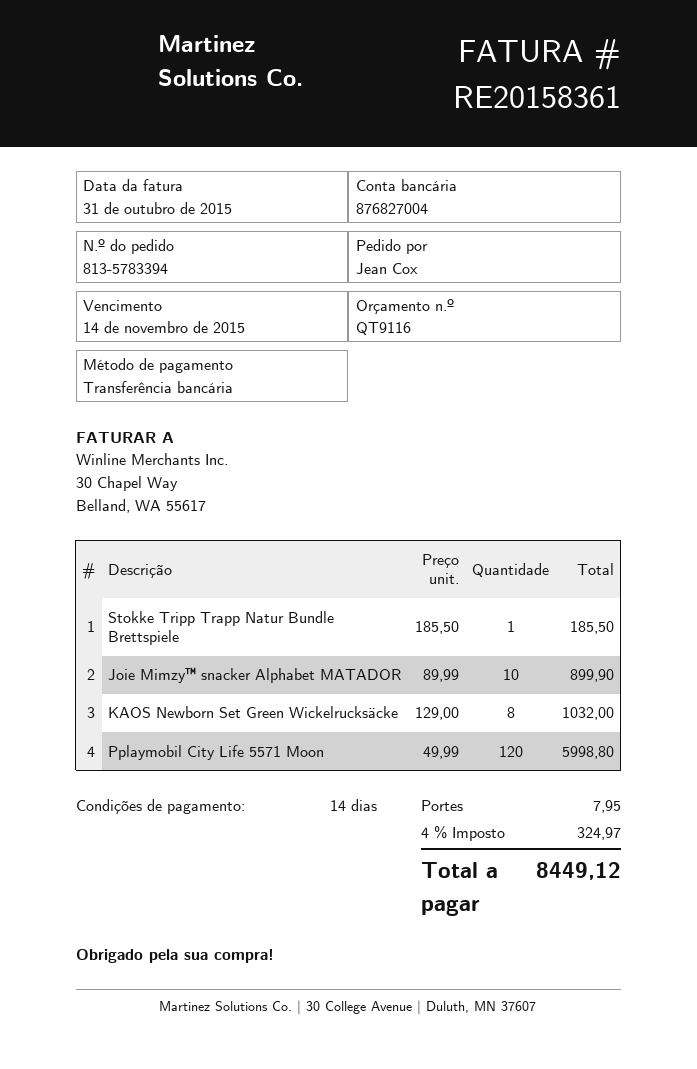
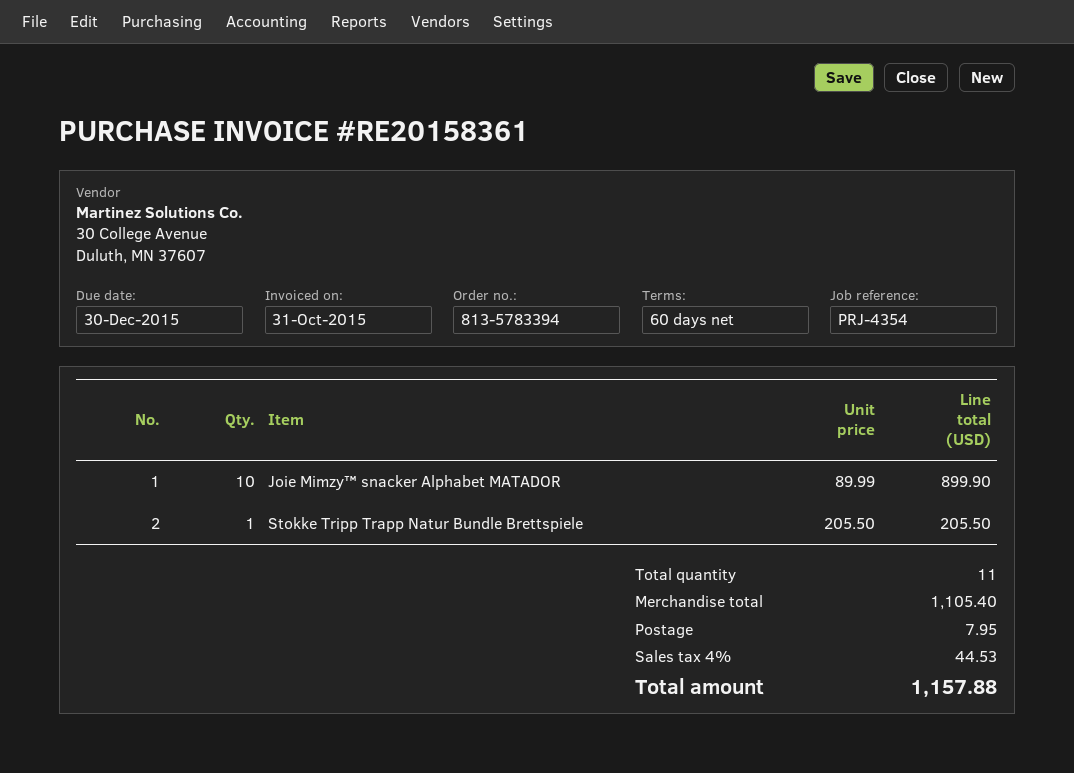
payment terms: 14 days -> 60 days
due date: 2015-11-14 -> 2015-12-30
Stokke Tripp Trapp Natur Bundle Brettspiele: 1 x 185.50 = 185.50 -> 1 x 205.50 = 205.50
KAOS Newborn Set Green Wickelrucksäcke: 8 x 129.00 = 1032.00 -> none
Pplaymobil City Life 5571 Moon: 120 x 49.99 = 5998.80 -> none
tax: 4% = 324.97 -> 4% = 44.53
total: 8449.12 -> 1157.88

